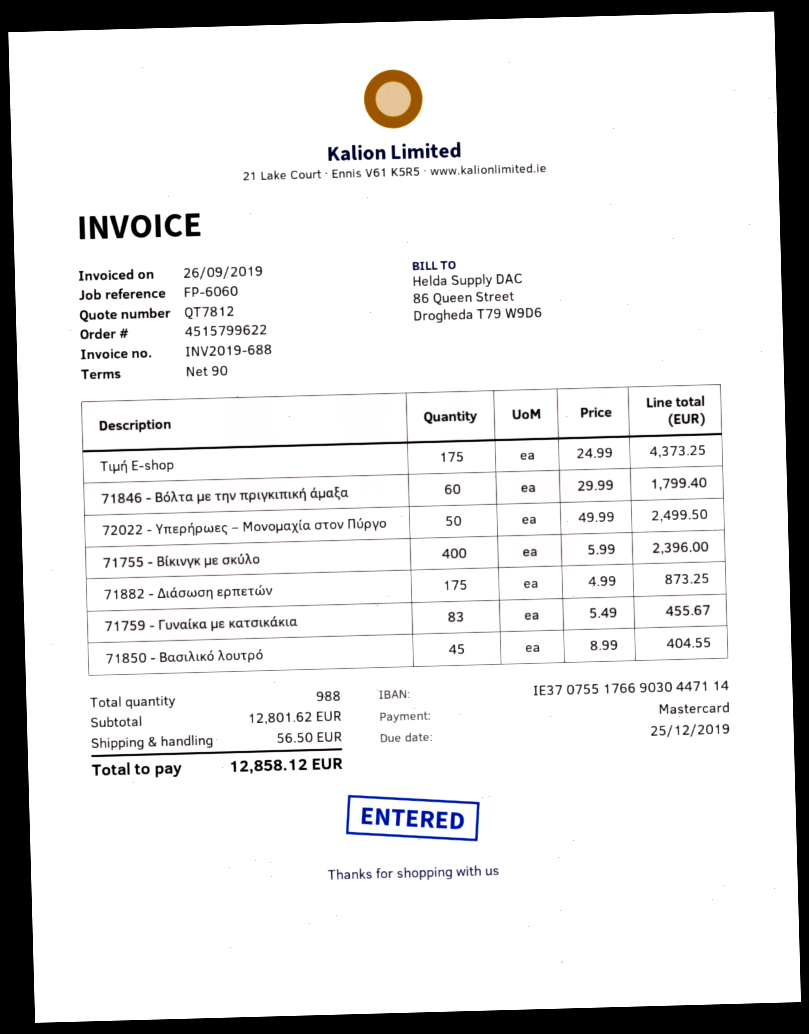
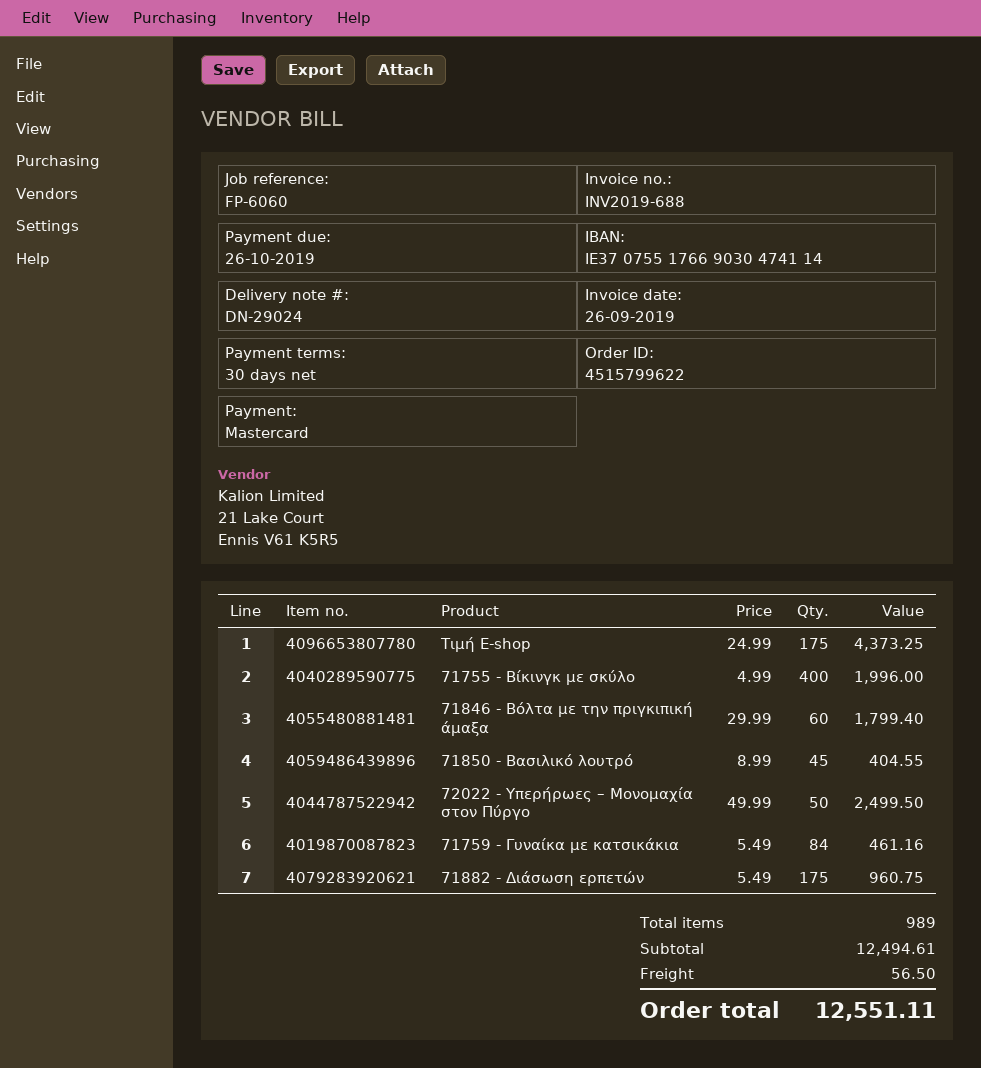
payment terms: 90 days -> 30 days
due date: 2019-12-25 -> 2019-10-26
bank account: IE37075517669030447114 -> IE37075517669030474114
71755 - Βίκινγκ με σκύλο: 400 x 5.99 = 2396.00 -> 400 x 4.99 = 1996.00
71882 - Διάσωση ερπετών: 175 x 4.99 = 873.25 -> 175 x 5.49 = 960.75
71759 - Γυναίκα με κατσικάκια: 83 x 5.49 = 455.67 -> 84 x 5.49 = 461.16
total quantity: 988 -> 989
subtotal: 12801.62 -> 12494.61
total: 12858.12 -> 12551.11

